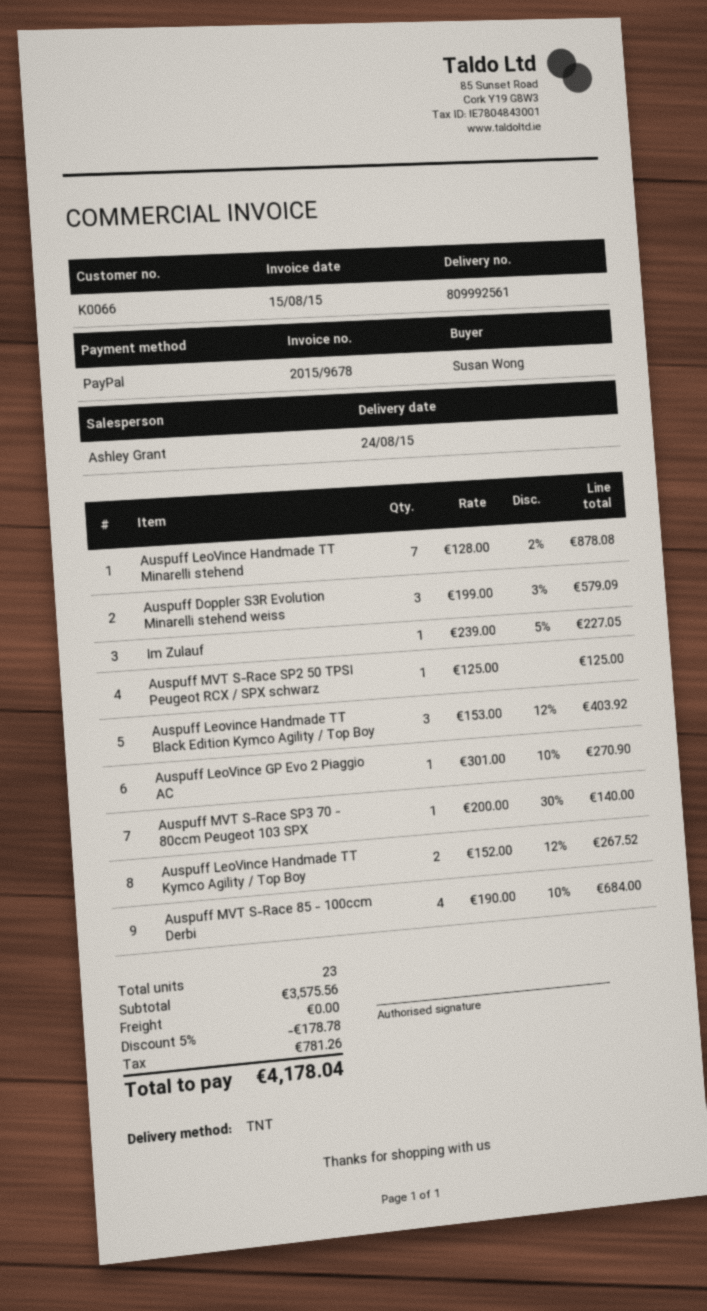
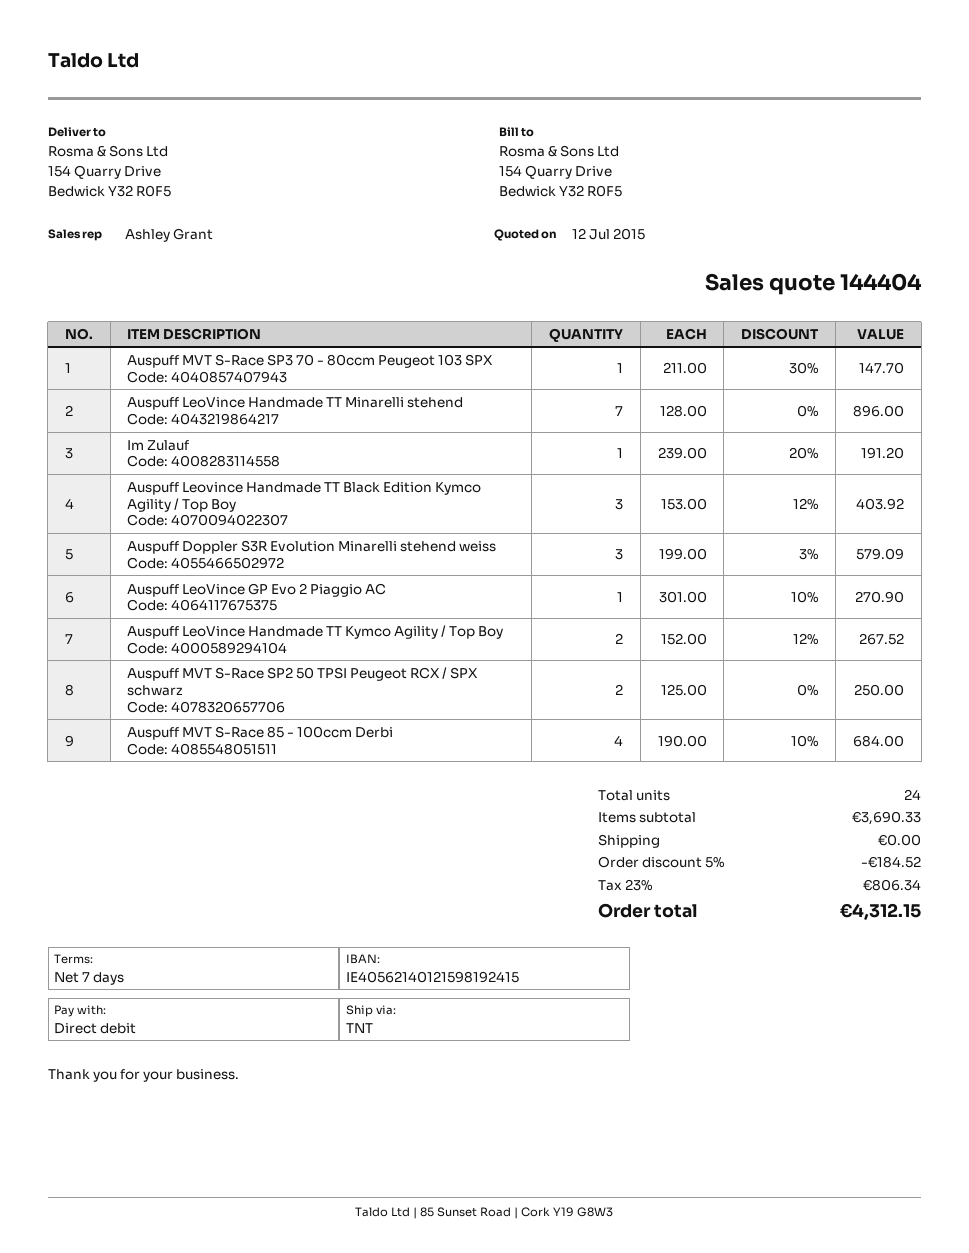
payment method: PayPal -> direct debit
Auspuff LeoVince Handmade TT Minarelli stehend: 7 x 128.00 - 2% = 878.08 -> 7 x 128.00 = 896.00
Im Zulauf: 1 x 239.00 - 5% = 227.05 -> 1 x 239.00 - 20% = 191.20
Auspuff MVT S-Race SP2 50 TPSI Peugeot RCX / SPX schwarz: 1 x 125.00 = 125.00 -> 2 x 125.00 = 250.00
Auspuff MVT S-Race SP3 70 - 80ccm Peugeot 103 SPX: 1 x 200.00 - 30% = 140.00 -> 1 x 211.00 - 30% = 147.70
total quantity: 23 -> 24
subtotal: 3575.56 -> 3690.33
discount: 5% = 178.78 -> 5% = 184.52
tax: 781.26 -> 806.34
total: 4178.04 -> 4312.15

